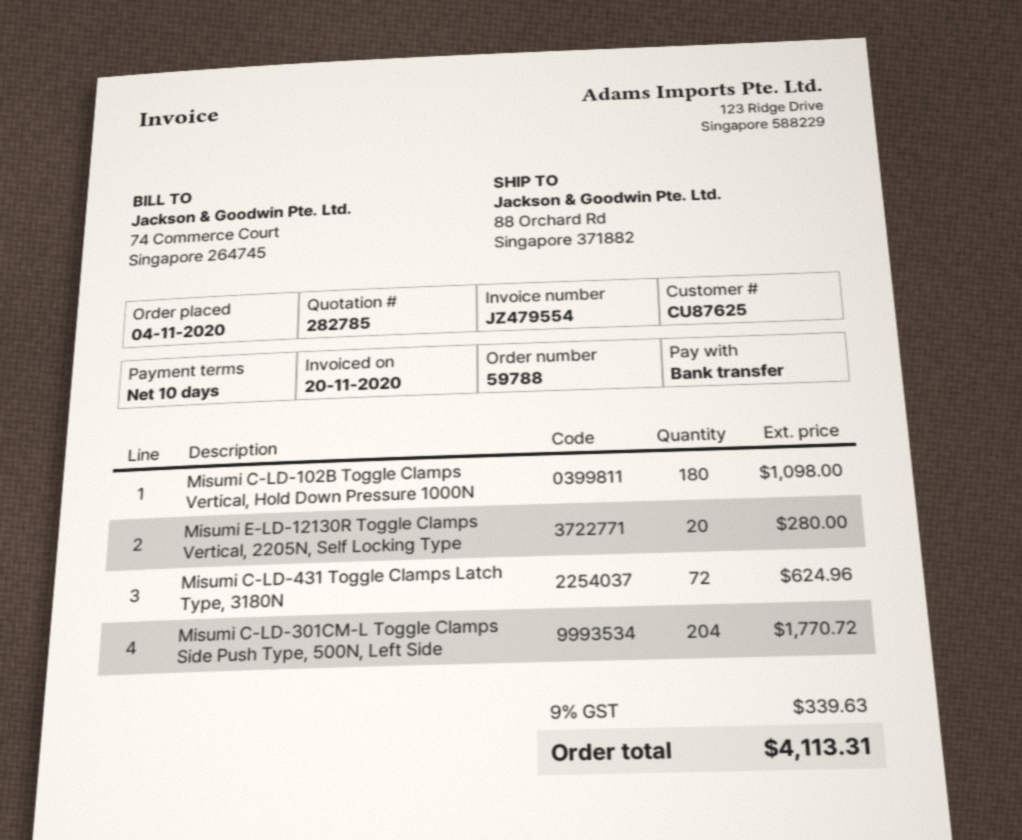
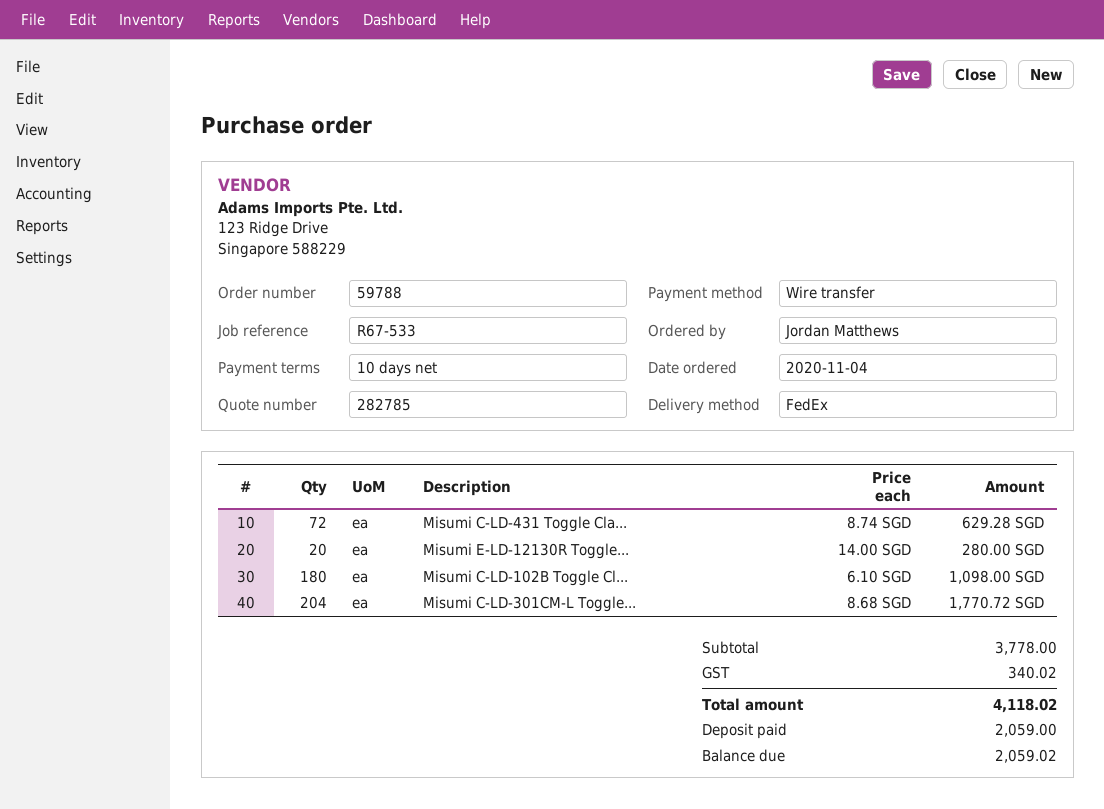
Misumi C-LD-431 Toggle Clamps Latch Type, 3180N: 72 for 624.96 -> 72 for 629.28
tax: 339.63 -> 340.02
total: 4113.31 -> 4118.02

